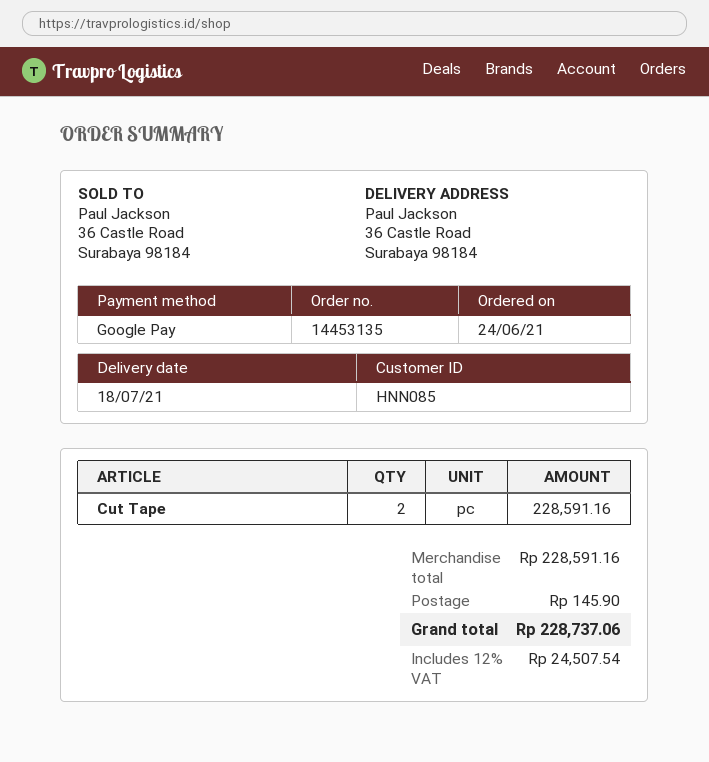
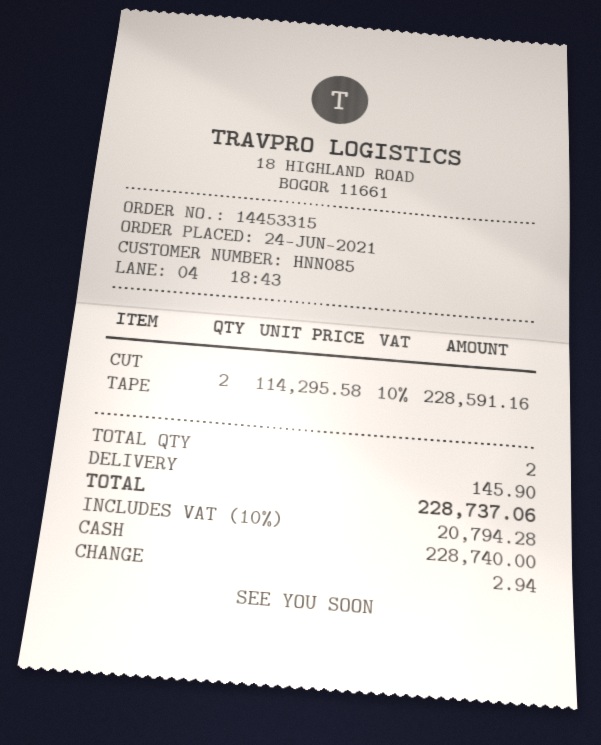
order number: 14453135 -> 14453315
payment method: Google Pay -> cash
tax: 12% = 24507.54 -> 10% = 20794.28

